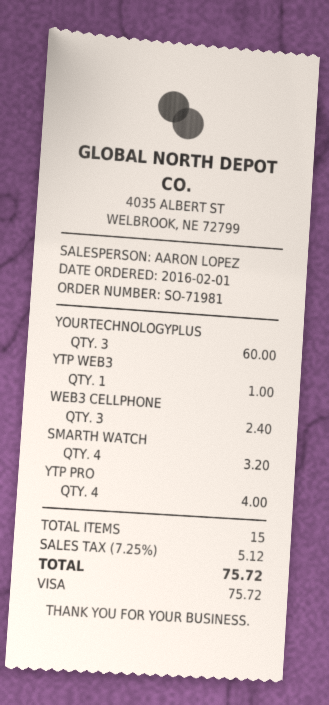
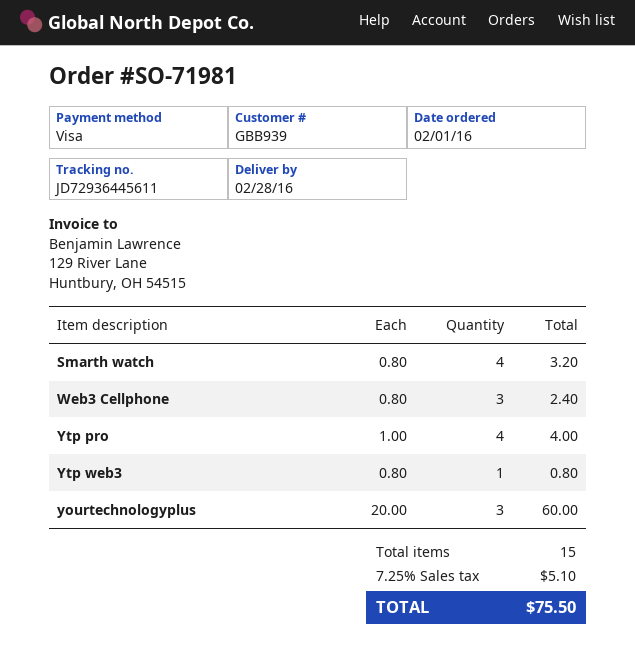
YTP WEB3: 1 for 1.00 -> 1 for 0.80
tax: 7.25% = 5.12 -> 7.25% = 5.10
total: 75.72 -> 75.50

